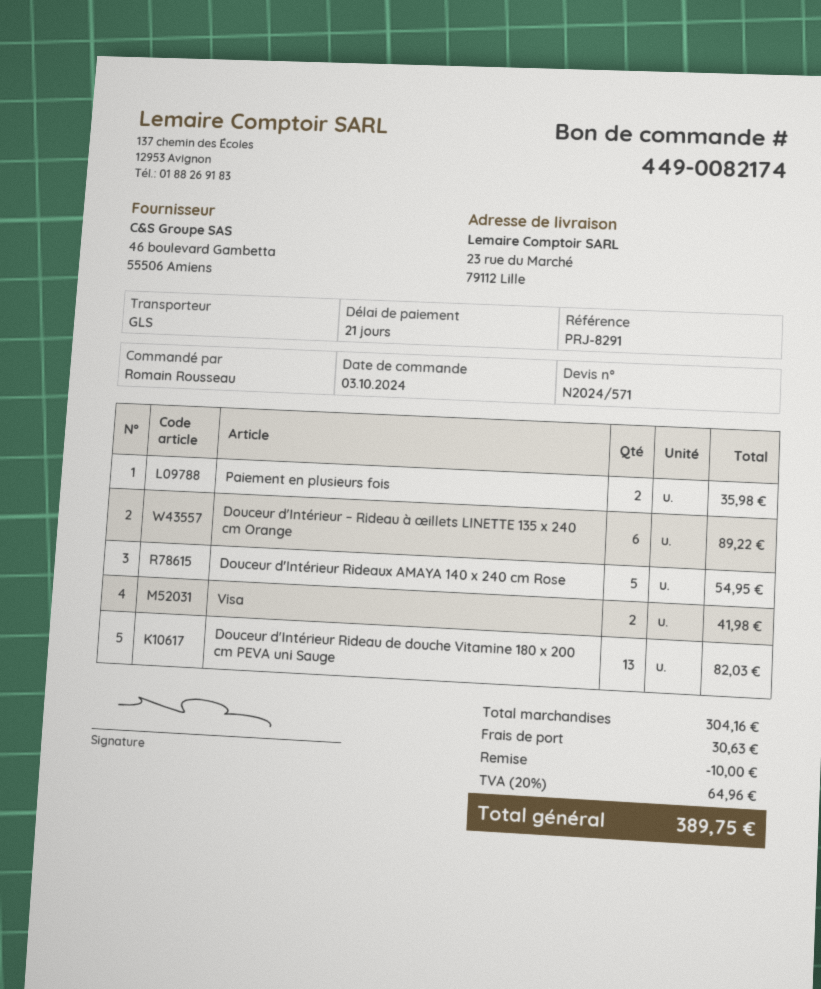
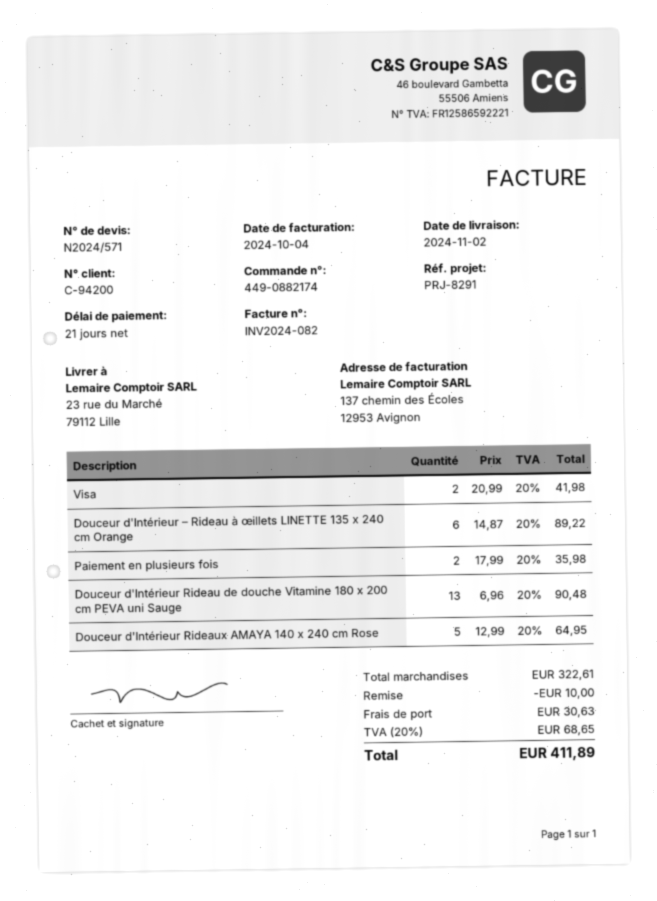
order number: 449-0082174 -> 449-0882174
Douceur d'Intérieur Rideaux AMAYA 140 x 240 cm Rose: 5 for 54.95 -> 5 for 64.95
Douceur d'Intérieur Rideau de douche Vitamine 180 x 200 cm PEVA uni Sauge: 13 for 82.03 -> 13 for 90.48
subtotal: 304.16 -> 322.61
tax: 20% = 64.96 -> 20% = 68.65
total: 389.75 -> 411.89

